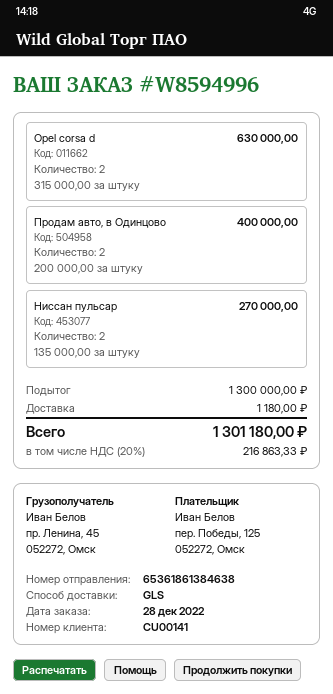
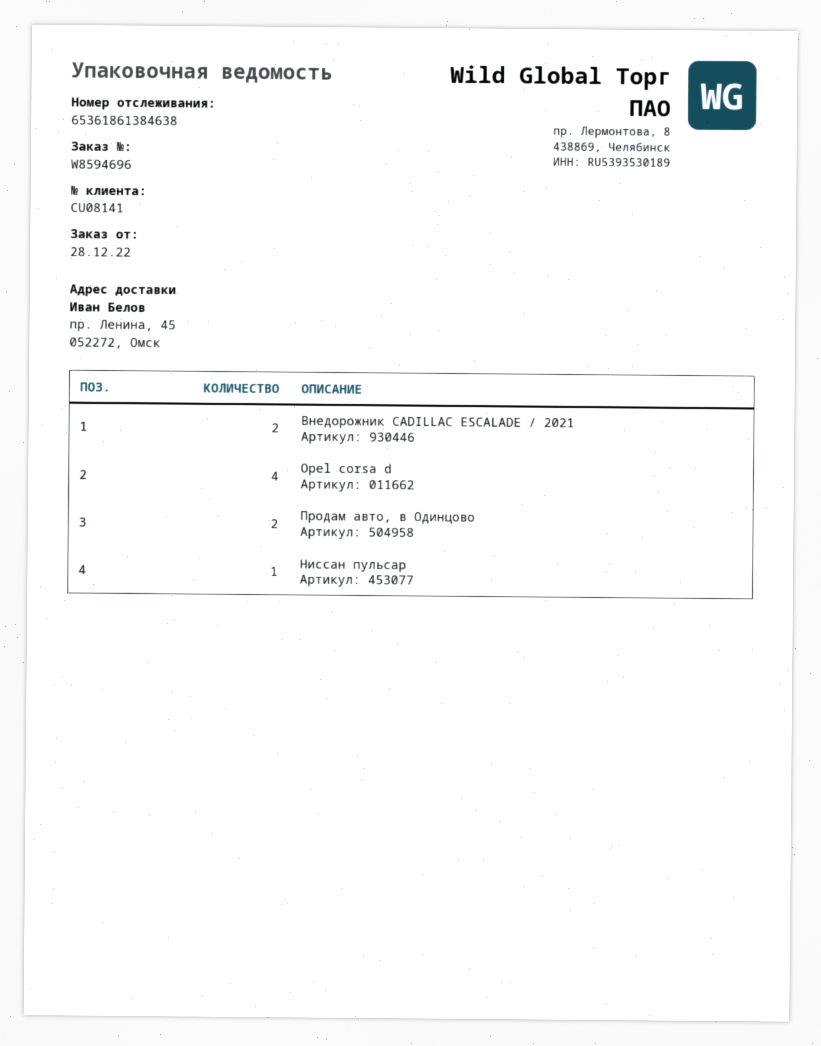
order number: W8594996 -> W8594696
customer number: CU00141 -> CU08141
Opel corsa d: 2 -> 4
Ниссан пульсар: 2 -> 1
Внедорожник CADILLAC ESCALADE / 2021: none -> 2

